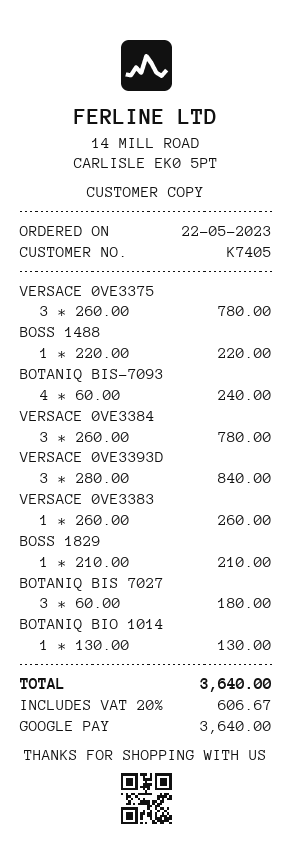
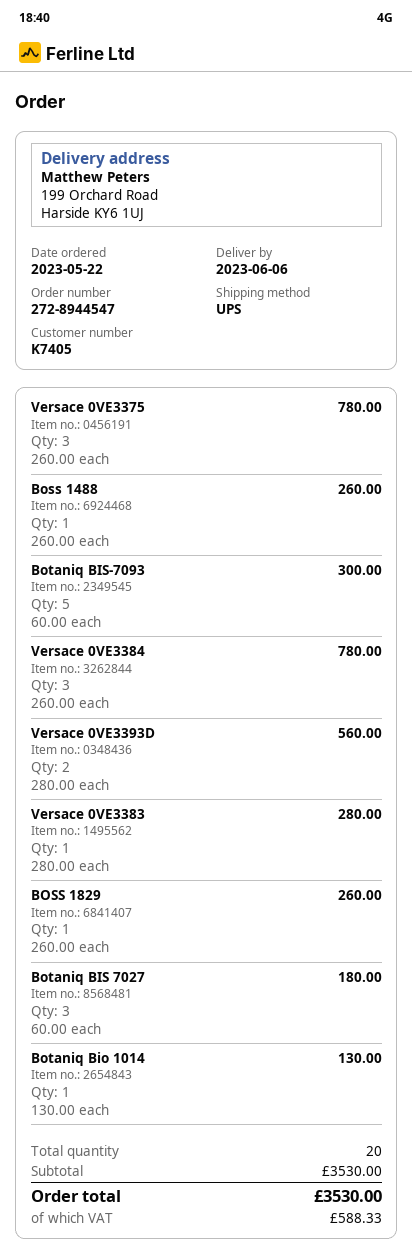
BOSS 1488: 1 x 220.00 = 220.00 -> 1 x 260.00 = 260.00
BOTANIQ BIS-7093: 4 x 60.00 = 240.00 -> 5 x 60.00 = 300.00
VERSACE 0VE3393D: 3 x 280.00 = 840.00 -> 2 x 280.00 = 560.00
VERSACE 0VE3383: 1 x 260.00 = 260.00 -> 1 x 280.00 = 280.00
BOSS 1829: 1 x 210.00 = 210.00 -> 1 x 260.00 = 260.00
tax: 606.67 -> 588.33
total: 3640.00 -> 3530.00

